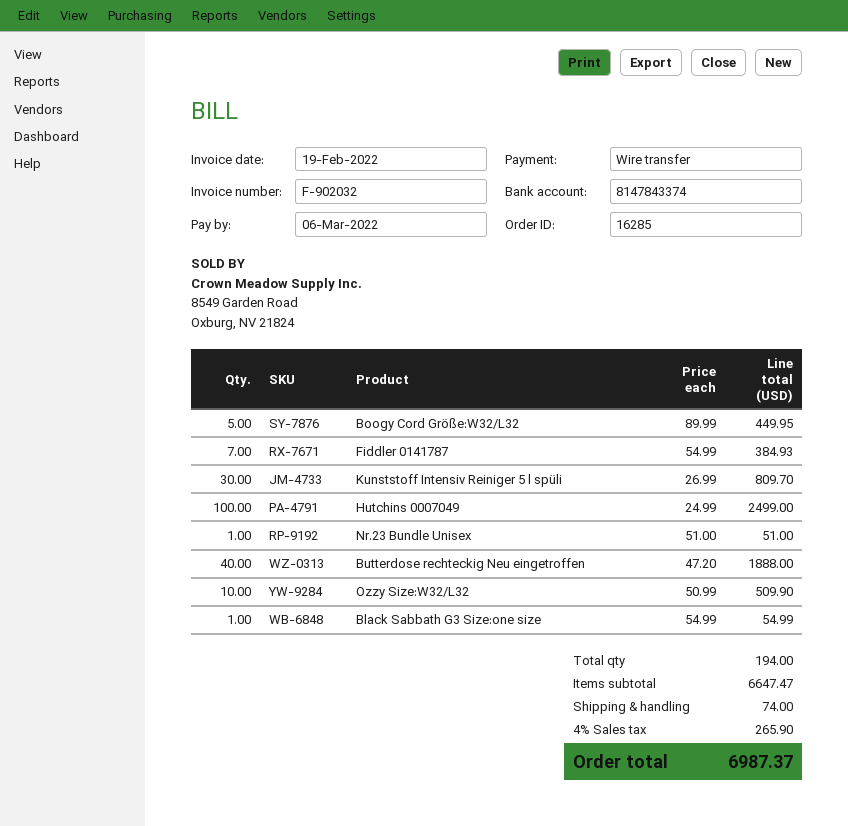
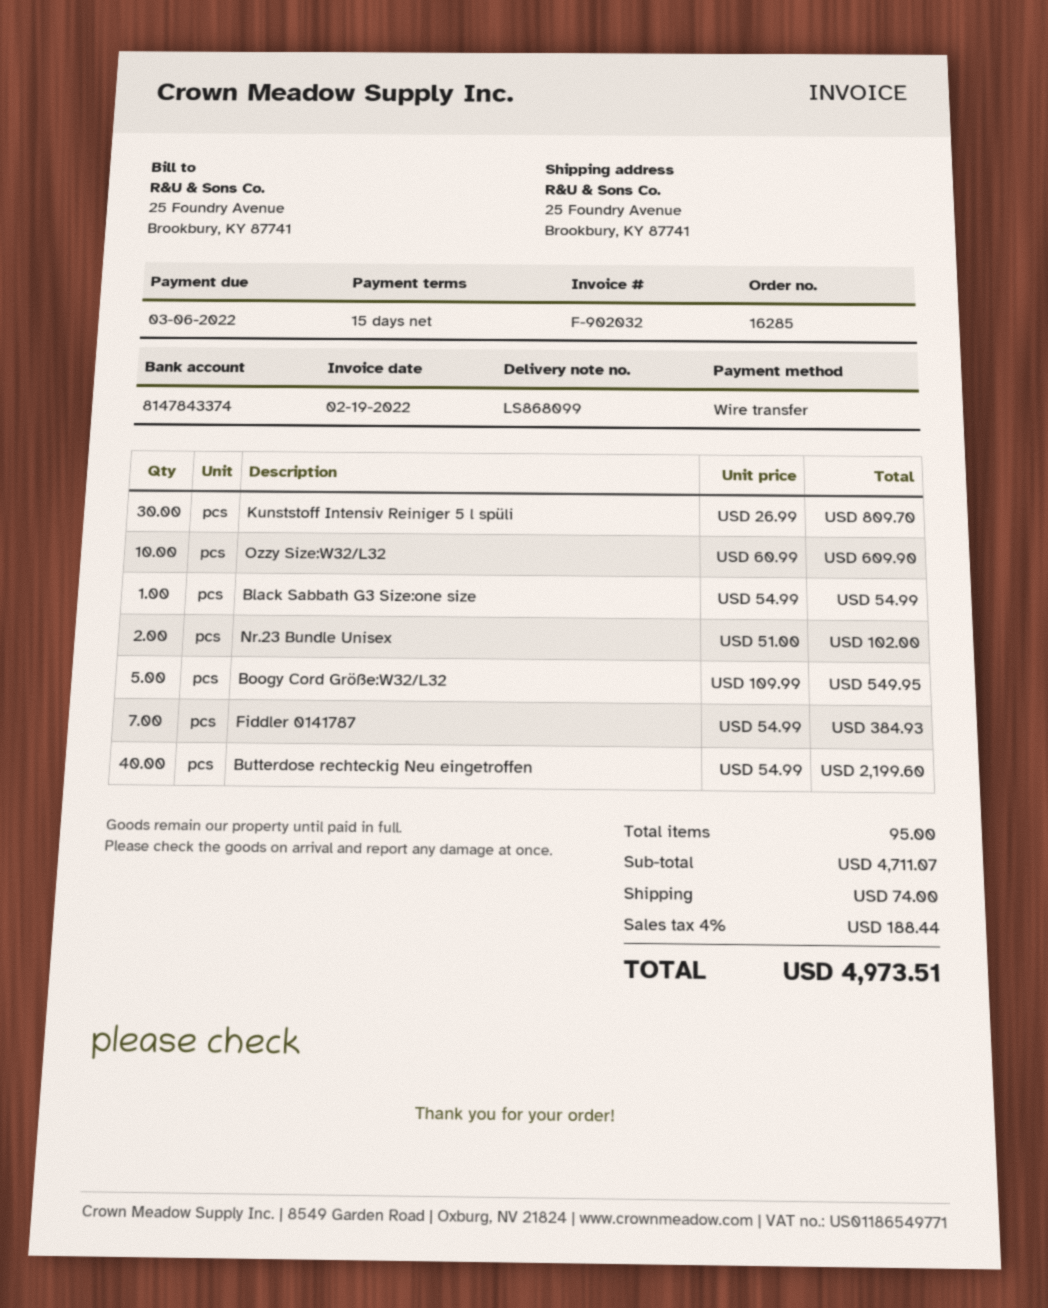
Boogy Cord Größe:W32/L32: 5 x 89.99 = 449.95 -> 5 x 109.99 = 549.95
Hutchins 0007049: 100 x 24.99 = 2499.00 -> none
Nr.23 Bundle Unisex: 1 x 51.00 = 51.00 -> 2 x 51.00 = 102.00
Butterdose rechteckig Neu eingetroffen: 40 x 47.20 = 1888.00 -> 40 x 54.99 = 2199.60
Ozzy Size:W32/L32: 10 x 50.99 = 509.90 -> 10 x 60.99 = 609.90
total quantity: 194 -> 95
subtotal: 6647.47 -> 4711.07
tax: 4% = 265.90 -> 4% = 188.44
total: 6987.37 -> 4973.51

